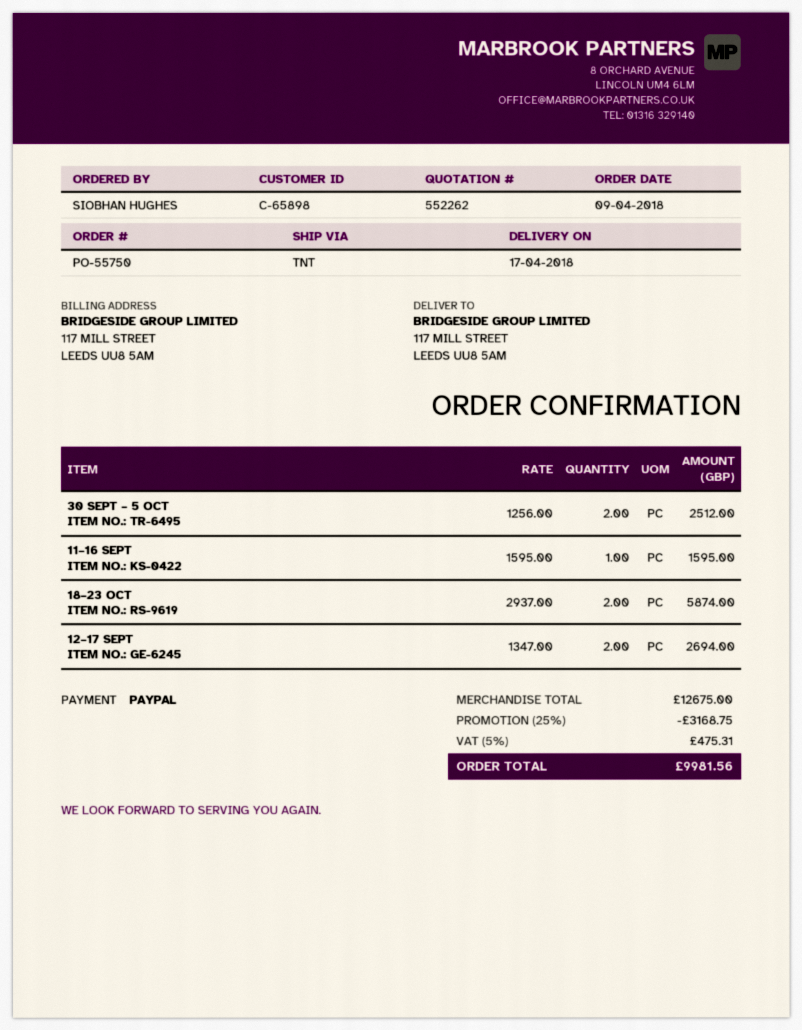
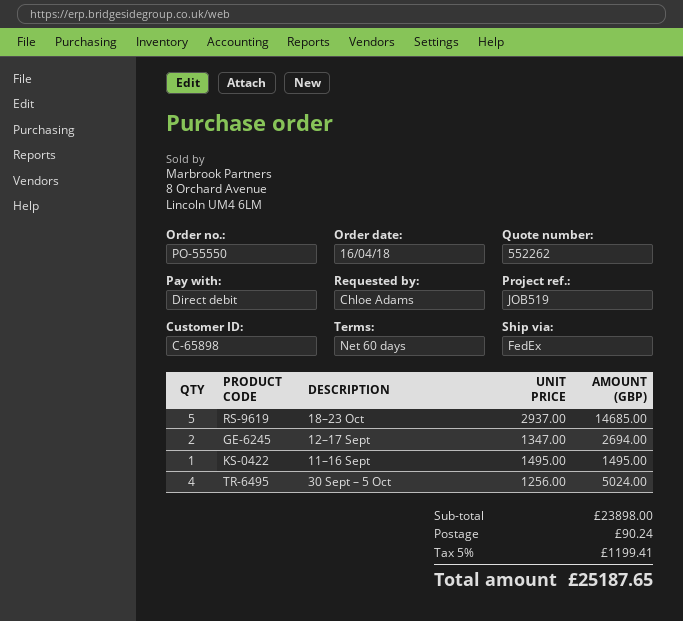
order number: PO-55750 -> PO-55550
order date: 2018-04-09 -> 2018-04-16
ordered by: SIOBHAN HUGHES -> Chloe Adams
payment method: PayPal -> direct debit
shipping method: TNT -> FedEx
30 SEPT – 5 OCT: 2 x 1256.00 = 2512.00 -> 4 x 1256.00 = 5024.00
11–16 SEPT: 1 x 1595.00 = 1595.00 -> 1 x 1495.00 = 1495.00
18–23 OCT: 2 x 2937.00 = 5874.00 -> 5 x 2937.00 = 14685.00
subtotal: 12675.00 -> 23898.00
discount: 25% = 3168.75 -> none
shipping: none -> 90.24
tax: 5% = 475.31 -> 5% = 1199.41
total: 9981.56 -> 25187.65

